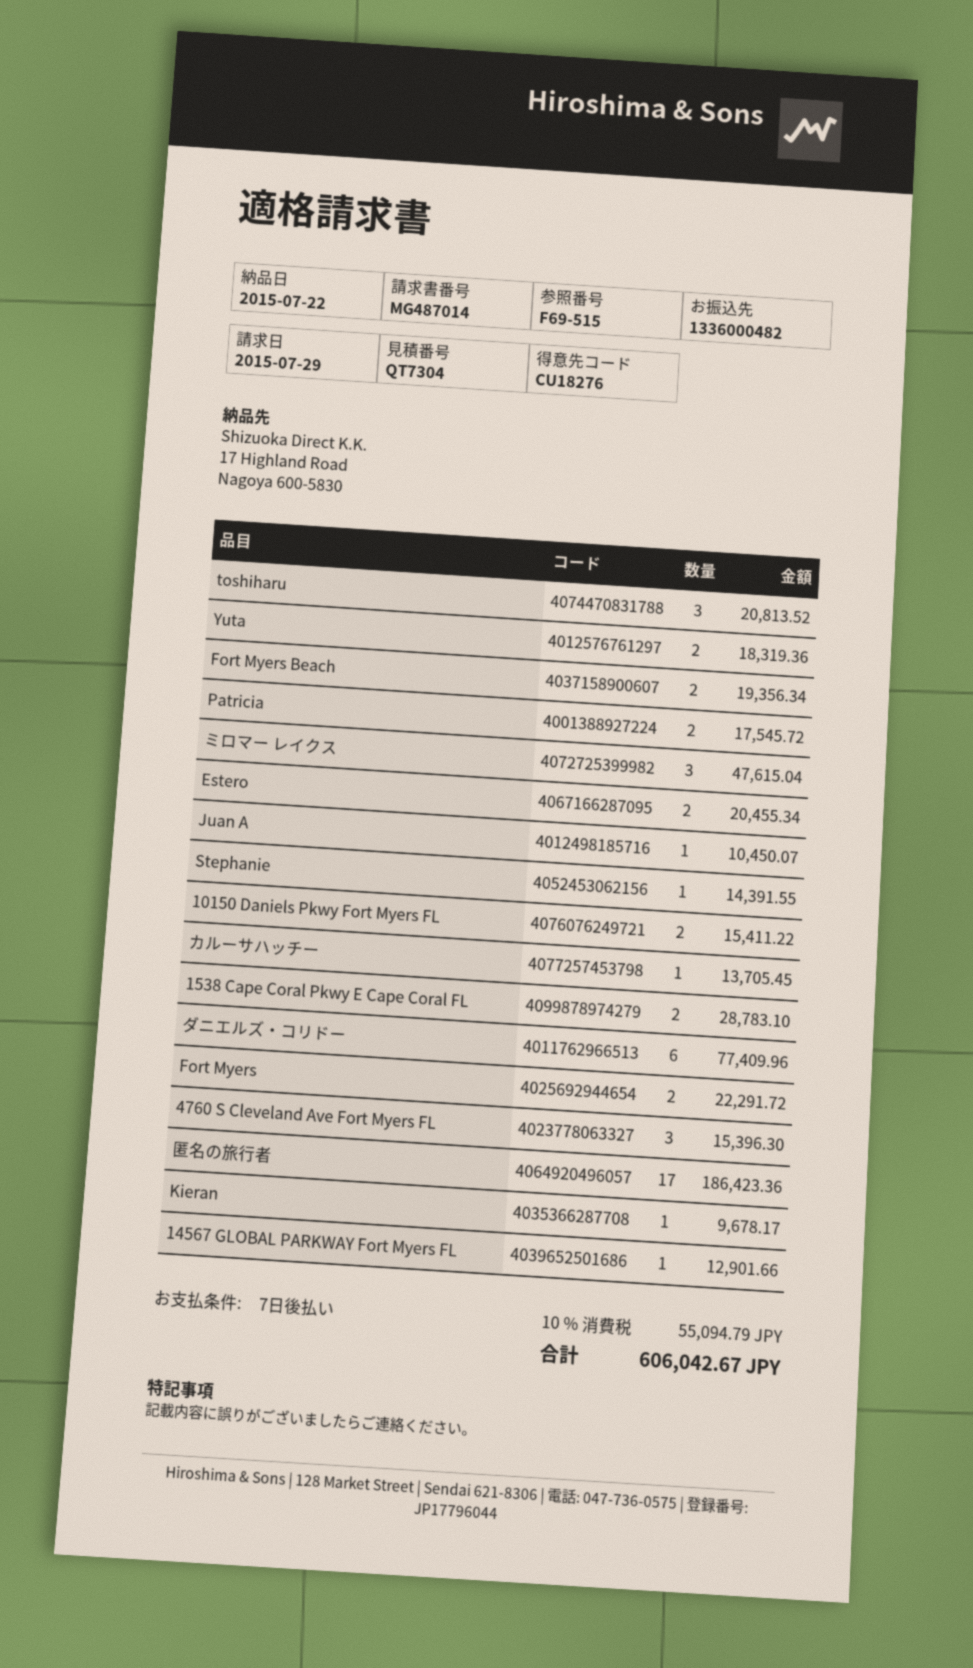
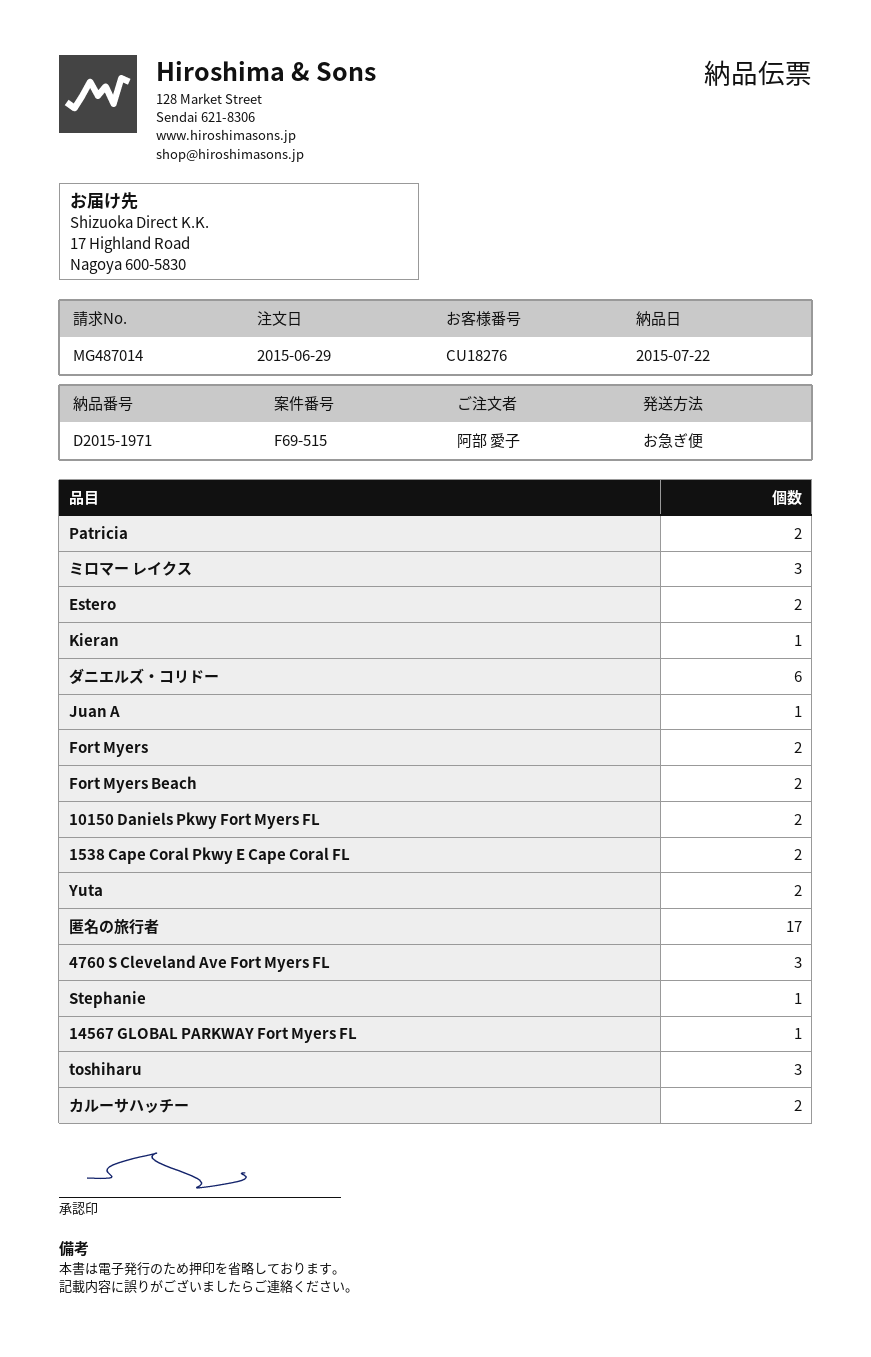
カルーサハッチー: 1 -> 2

